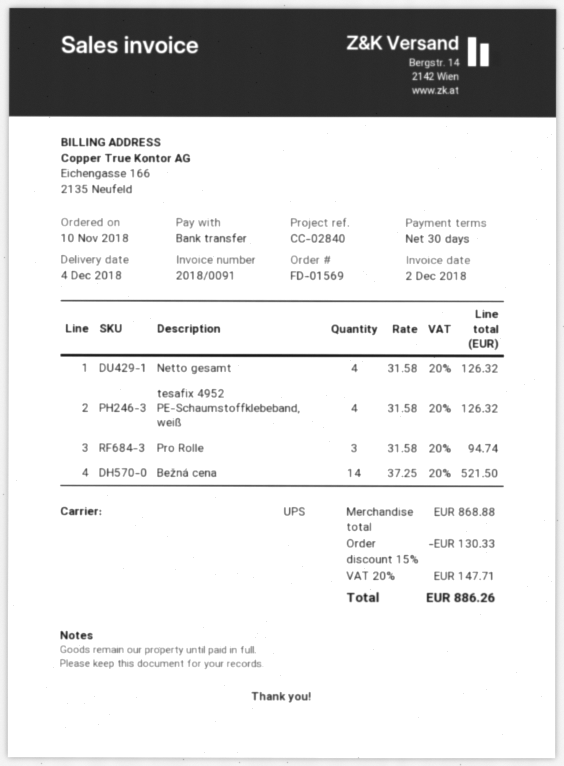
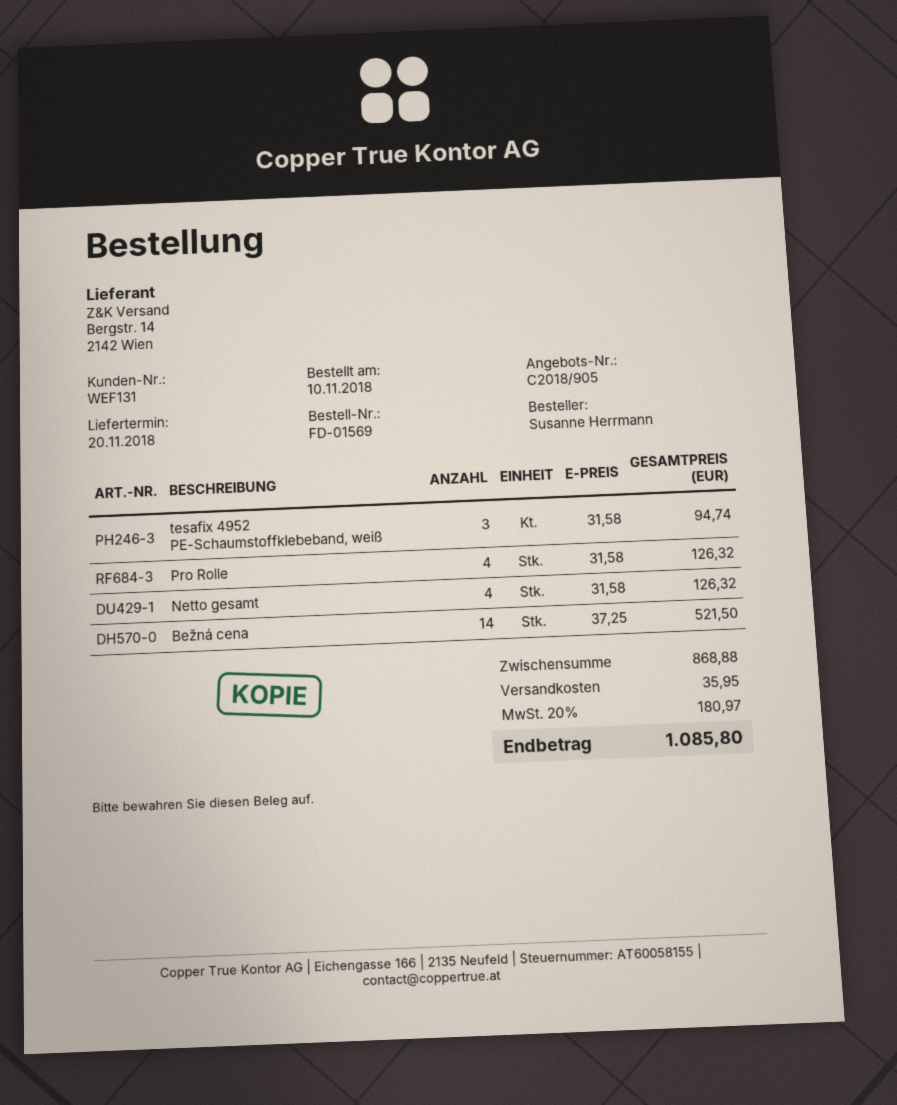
delivery date: 2018-12-04 -> 2018-11-20
tesafix 4952 PE-Schaumstoffklebeband, weiß: 4 x 31.58 = 126.32 -> 3 x 31.58 = 94.74
Pro Rolle: 3 x 31.58 = 94.74 -> 4 x 31.58 = 126.32
discount: 15% = 130.33 -> none
shipping: none -> 35.95
tax: 20% = 147.71 -> 20% = 180.97
total: 886.26 -> 1085.80

